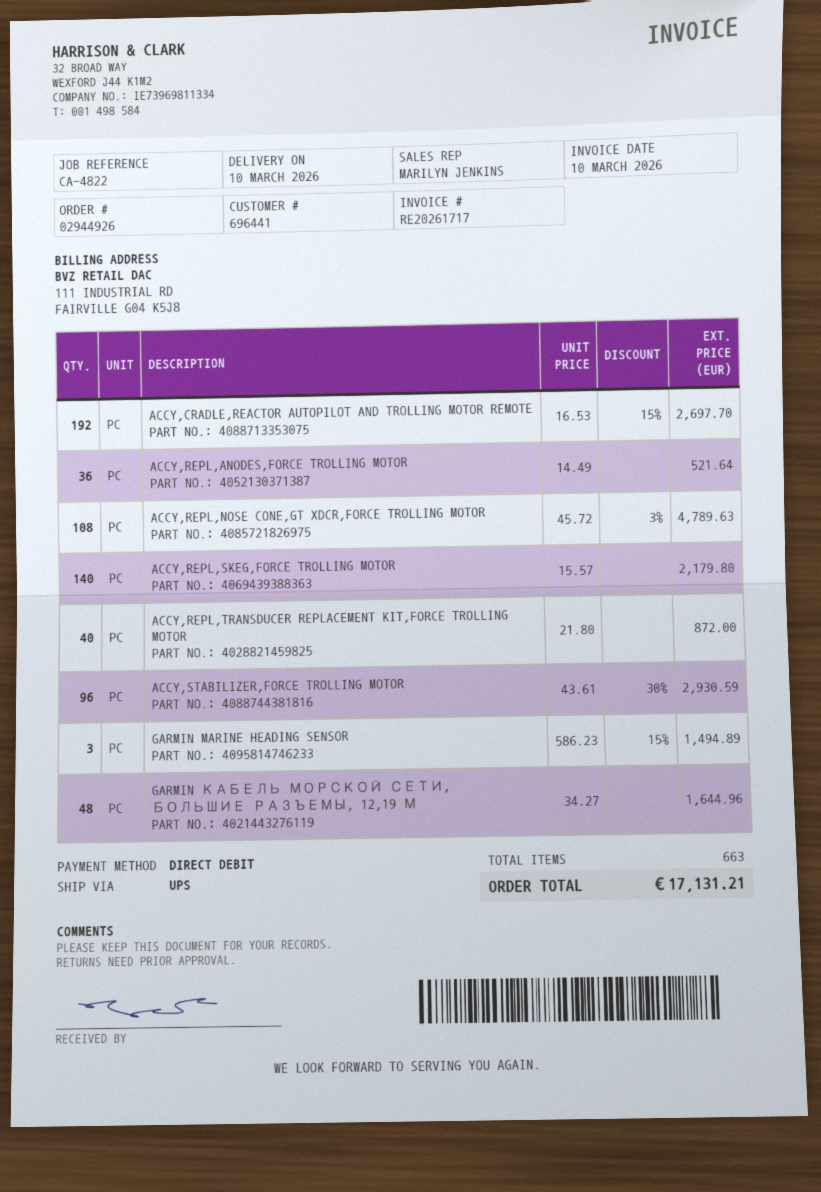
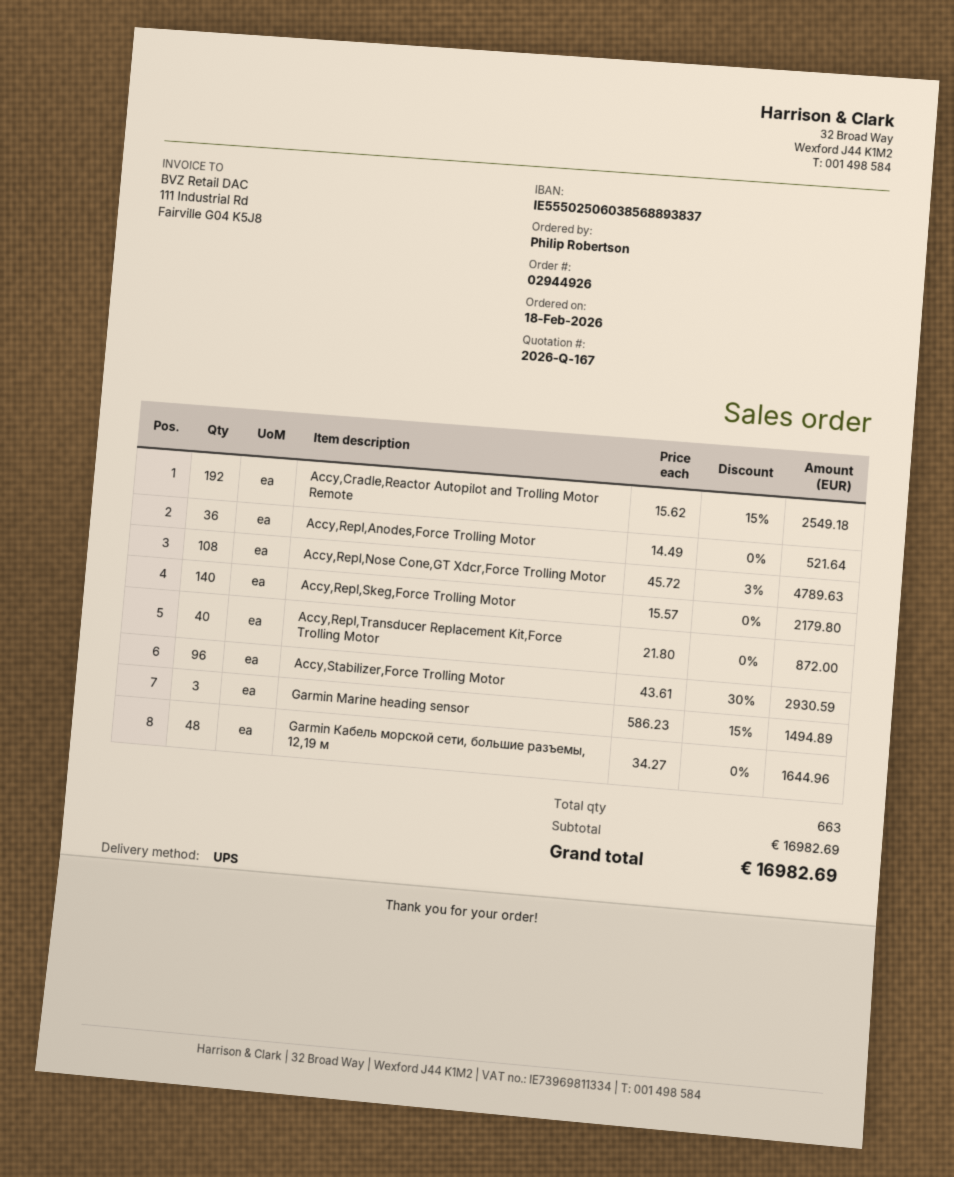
ACCY,CRADLE,REACTOR AUTOPILOT AND TROLLING MOTOR REMOTE: 192 x 16.53 - 15% = 2697.70 -> 192 x 15.62 - 15% = 2549.18
total: 17131.21 -> 16982.69

